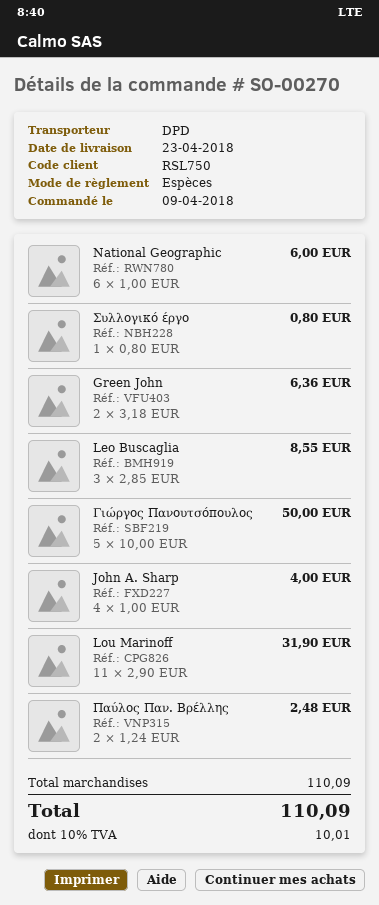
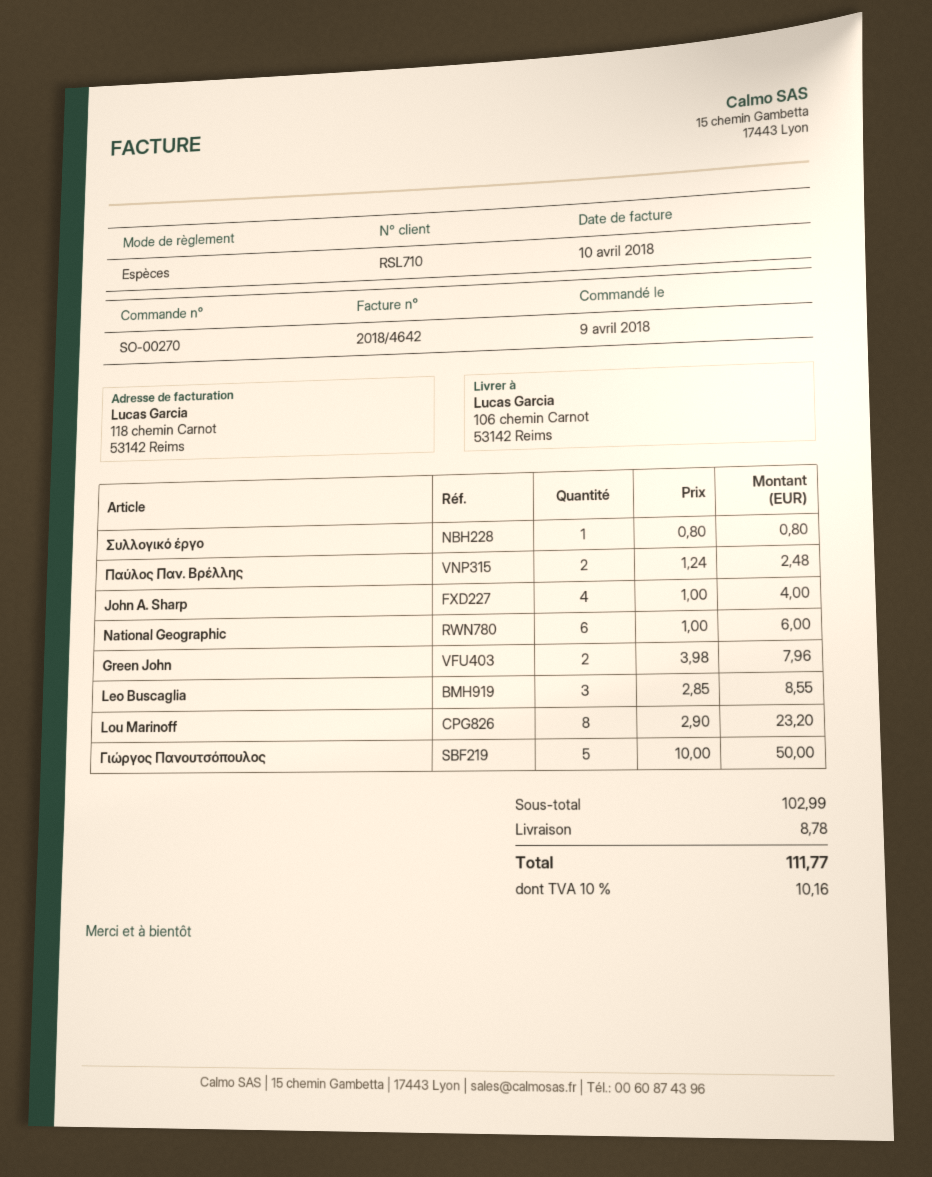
customer number: RSL750 -> RSL710
Green John: 2 x 3.18 = 6.36 -> 2 x 3.98 = 7.96
Lou Marinoff: 11 x 2.90 = 31.90 -> 8 x 2.90 = 23.20
subtotal: 110.09 -> 102.99
shipping: none -> 8.78
tax: 10% = 10.01 -> 10% = 10.16
total: 110.09 -> 111.77

